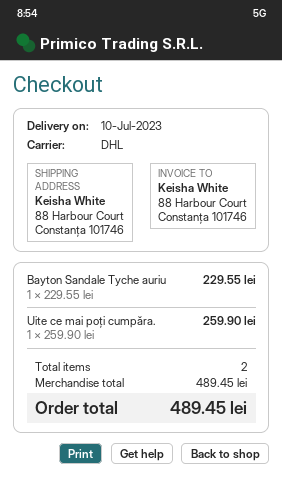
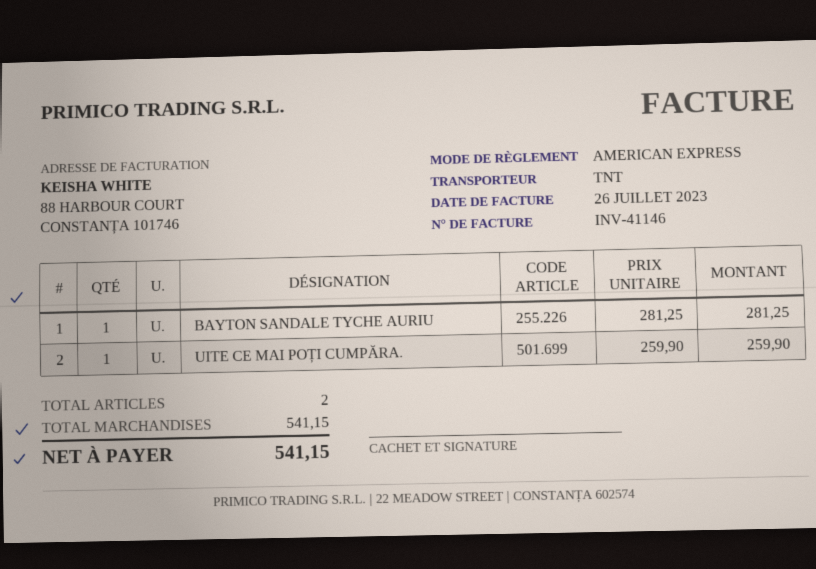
shipping method: DHL -> TNT
Bayton Sandale Tyche auriu: 1 x 229.55 = 229.55 -> 1 x 281.25 = 281.25
subtotal: 489.45 -> 541.15
total: 489.45 -> 541.15

